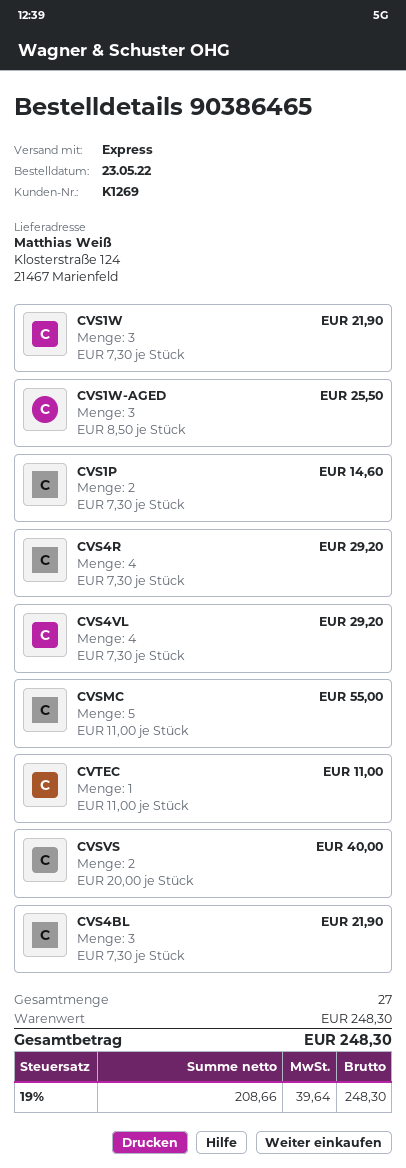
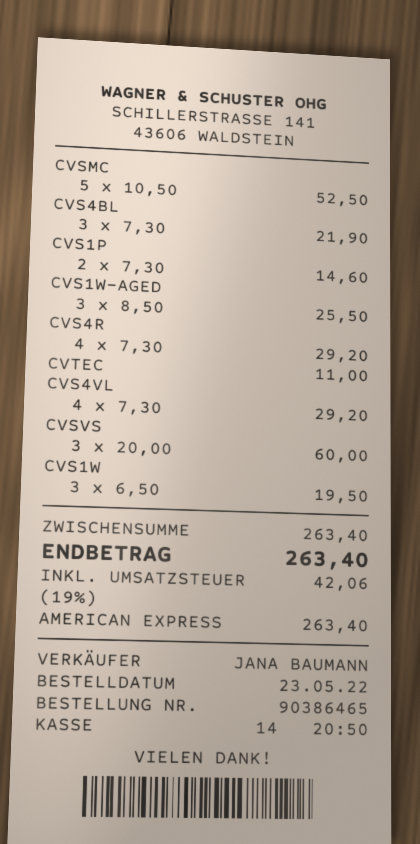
CVS1W: 3 x 7.30 = 21.90 -> 3 x 6.50 = 19.50
CVSMC: 5 x 11.00 = 55.00 -> 5 x 10.50 = 52.50
CVSVS: 2 x 20.00 = 40.00 -> 3 x 20.00 = 60.00
subtotal: 248.30 -> 263.40
tax: 19% = 39.64 -> 19% = 42.06
total: 248.30 -> 263.40

